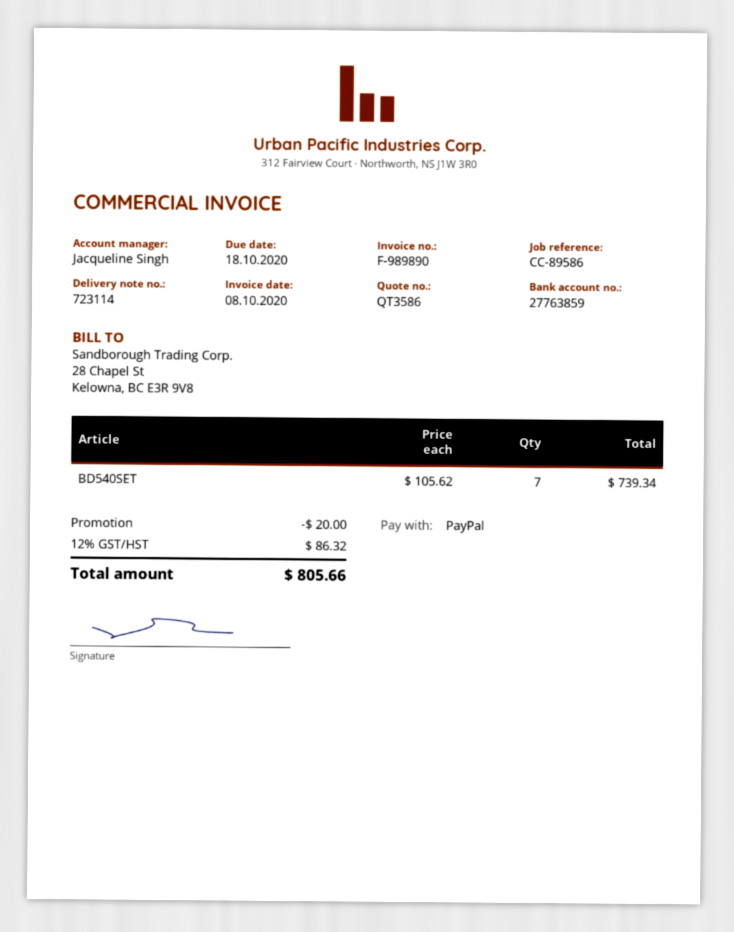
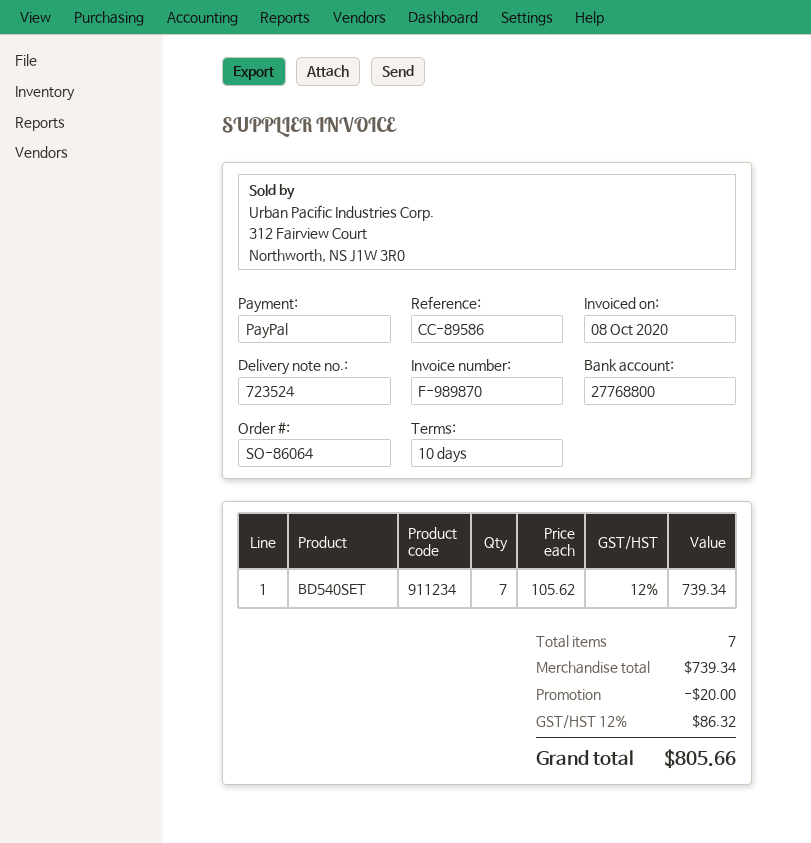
delivery note number: 723114 -> 723524
invoice number: F-989890 -> F-989870
bank account: 27763859 -> 27768800

